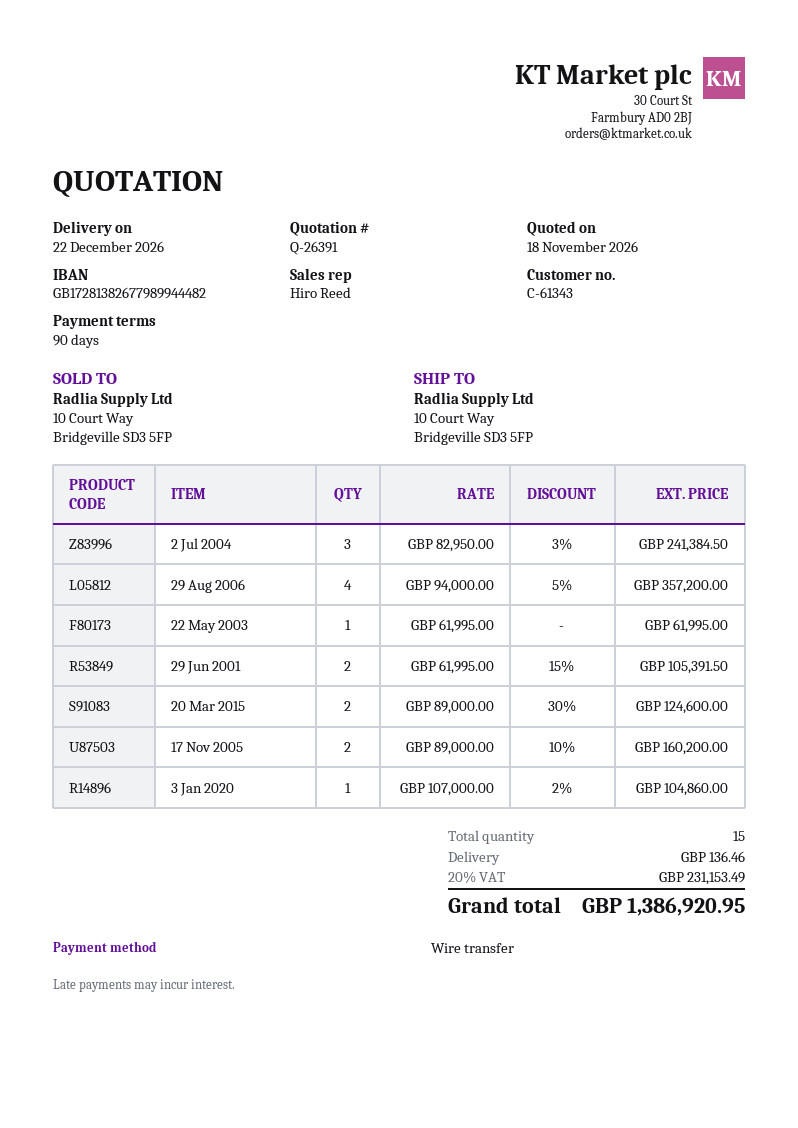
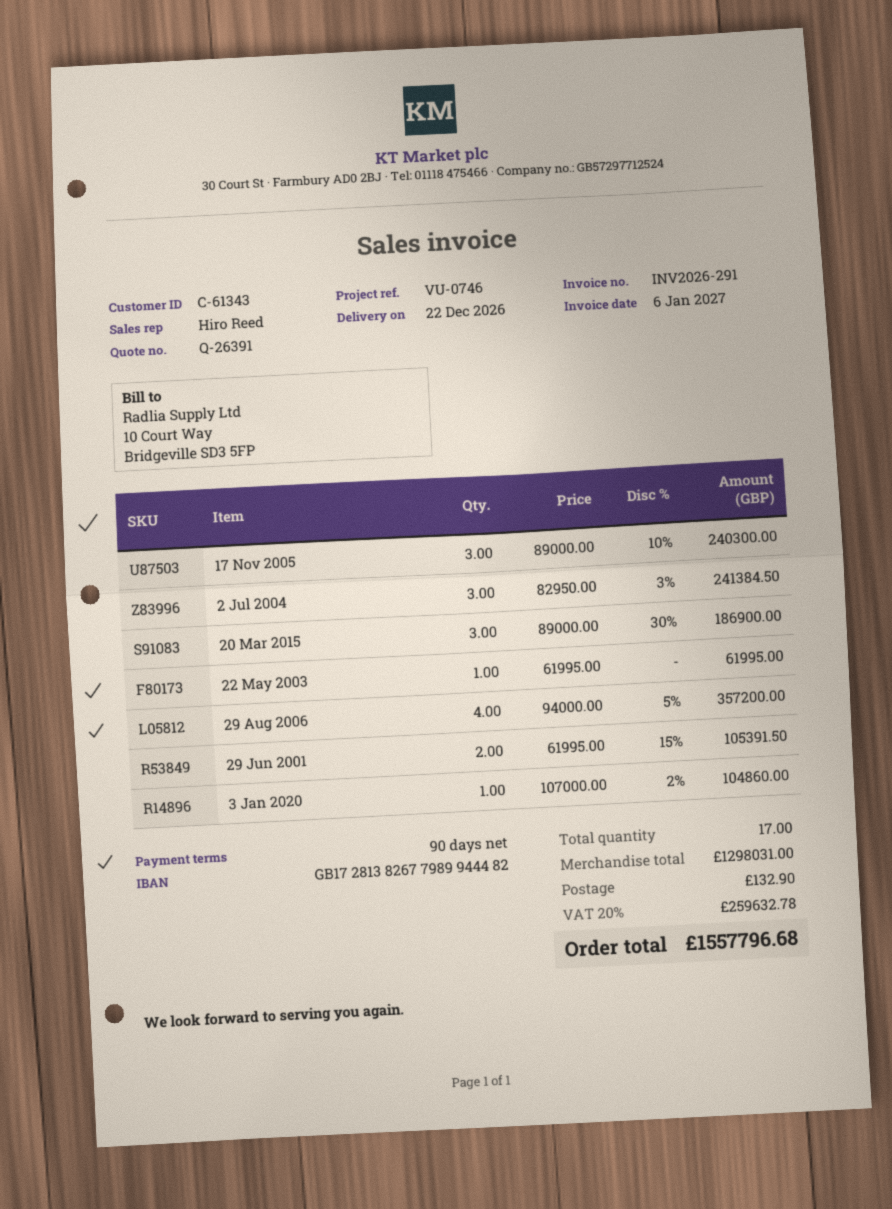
20 Mar 2015: 2 x 89000.00 - 30% = 124600.00 -> 3 x 89000.00 - 30% = 186900.00
17 Nov 2005: 2 x 89000.00 - 10% = 160200.00 -> 3 x 89000.00 - 10% = 240300.00
total quantity: 15 -> 17
shipping: 136.46 -> 132.90
tax: 20% = 231153.49 -> 20% = 259632.78
total: 1386920.95 -> 1557796.68

